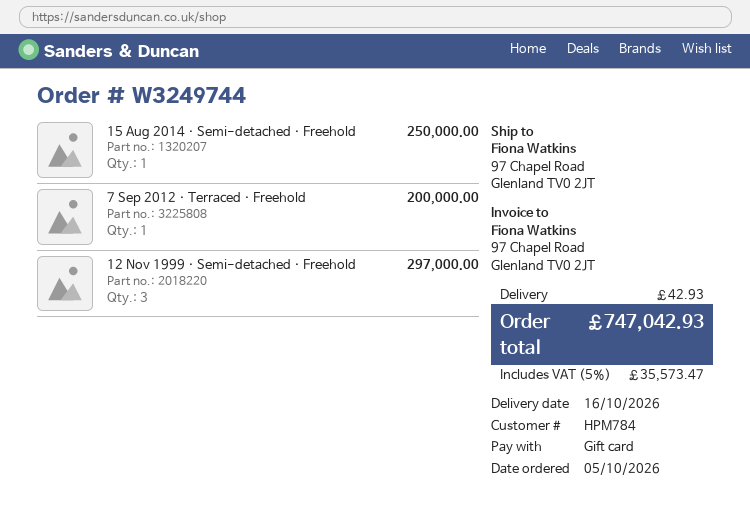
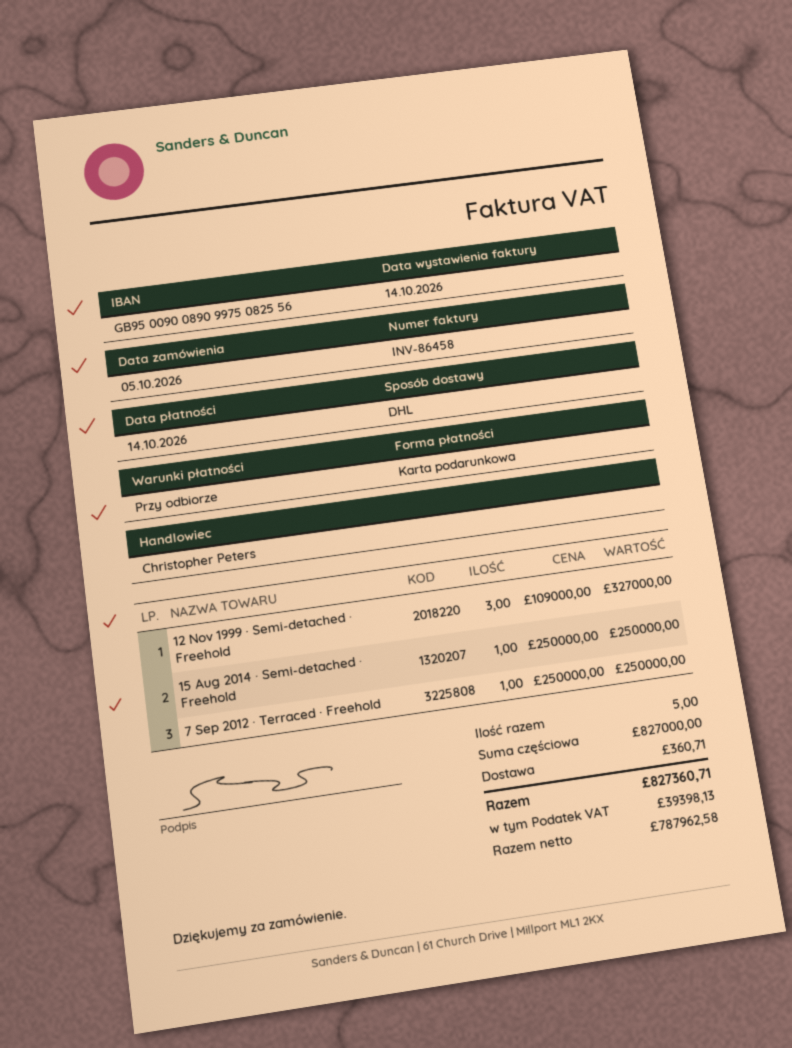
7 Sep 2012 · Terraced · Freehold: 1 for 200000.00 -> 1 for 250000.00
12 Nov 1999 · Semi-detached · Freehold: 3 for 297000.00 -> 3 for 327000.00
shipping: 42.93 -> 360.71
tax: 35573.47 -> 39398.13
total: 747042.93 -> 827360.71

